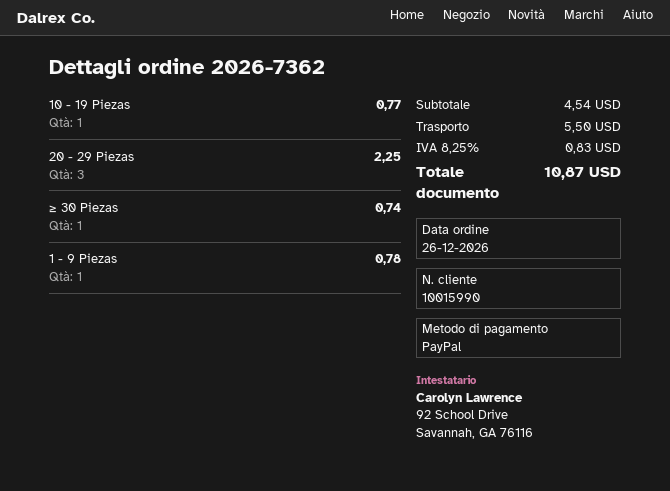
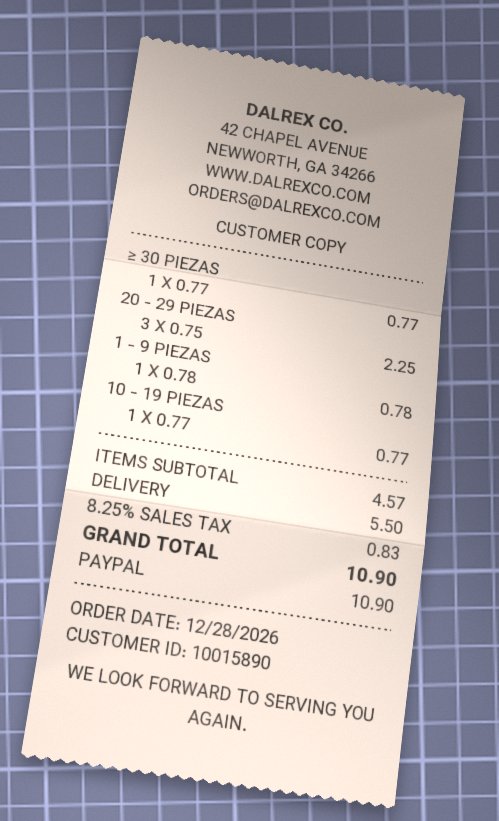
order date: 2026-12-26 -> 2026-12-28
customer number: 10015990 -> 10015890
≥ 30 Piezas: 1 for 0.74 -> 1 for 0.77
subtotal: 4.54 -> 4.57
total: 10.87 -> 10.90

